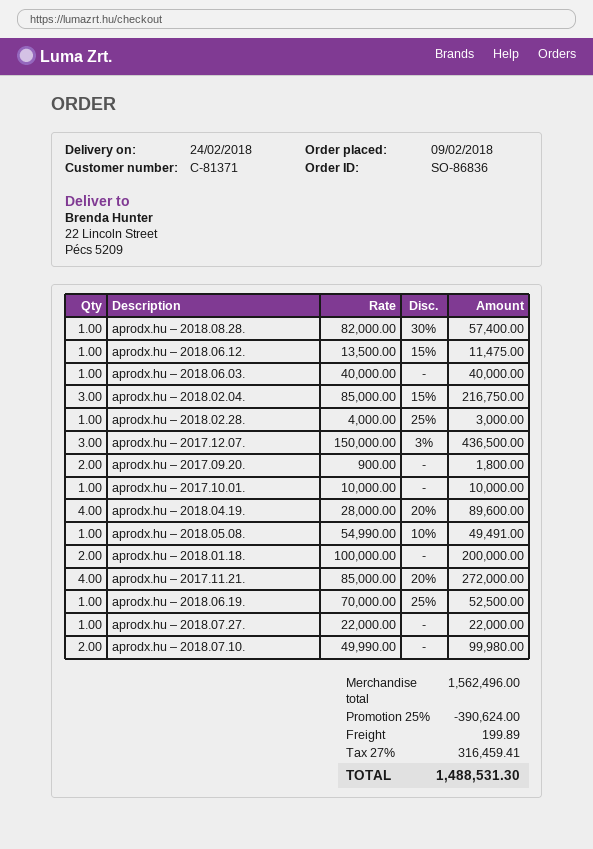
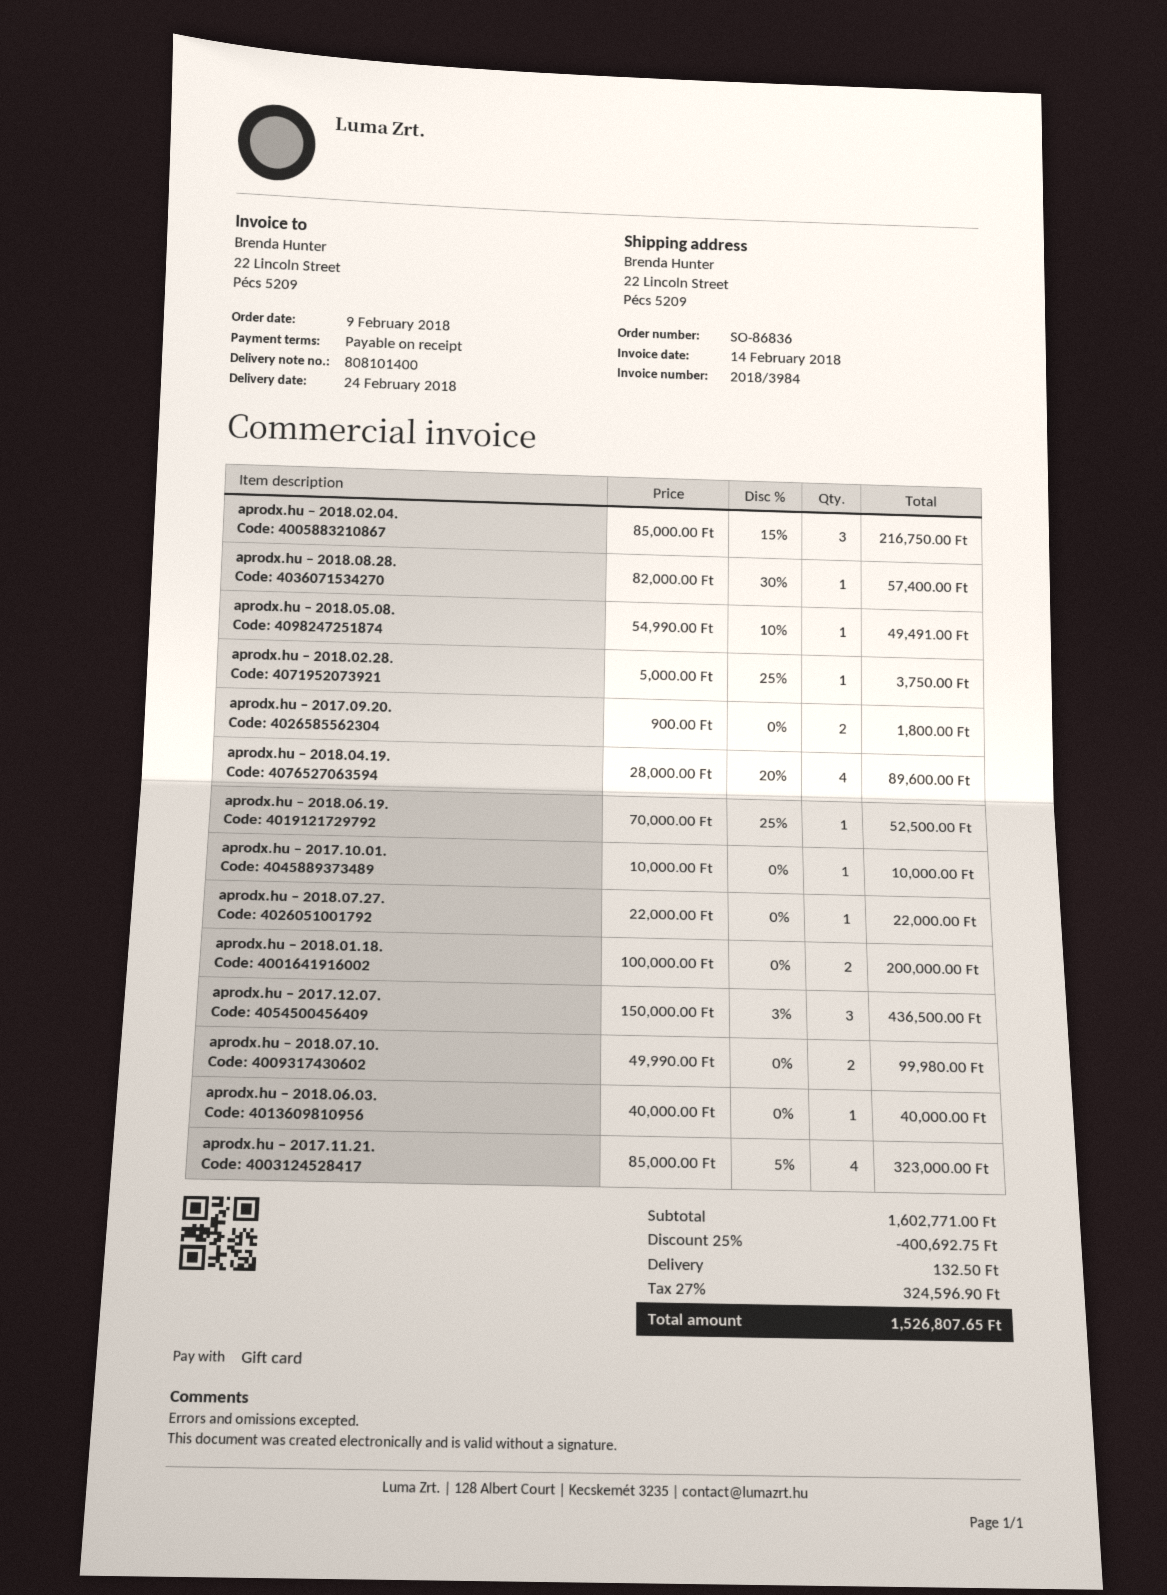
aprodx.hu – 2018.06.12.: 1 x 13500.00 - 15% = 11475.00 -> none
aprodx.hu – 2018.02.28.: 1 x 4000.00 - 25% = 3000.00 -> 1 x 5000.00 - 25% = 3750.00
aprodx.hu – 2017.11.21.: 4 x 85000.00 - 20% = 272000.00 -> 4 x 85000.00 - 5% = 323000.00
subtotal: 1562496.00 -> 1602771.00
discount: 25% = 390624.00 -> 25% = 400692.75
shipping: 199.89 -> 132.50
tax: 27% = 316459.41 -> 27% = 324596.90
total: 1488531.30 -> 1526807.65

